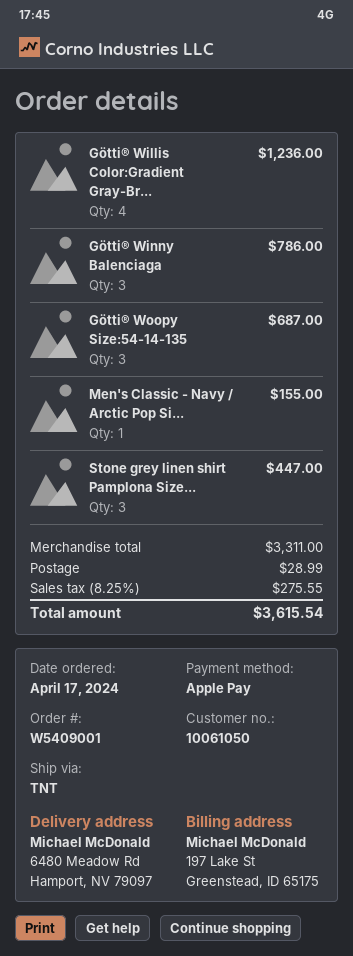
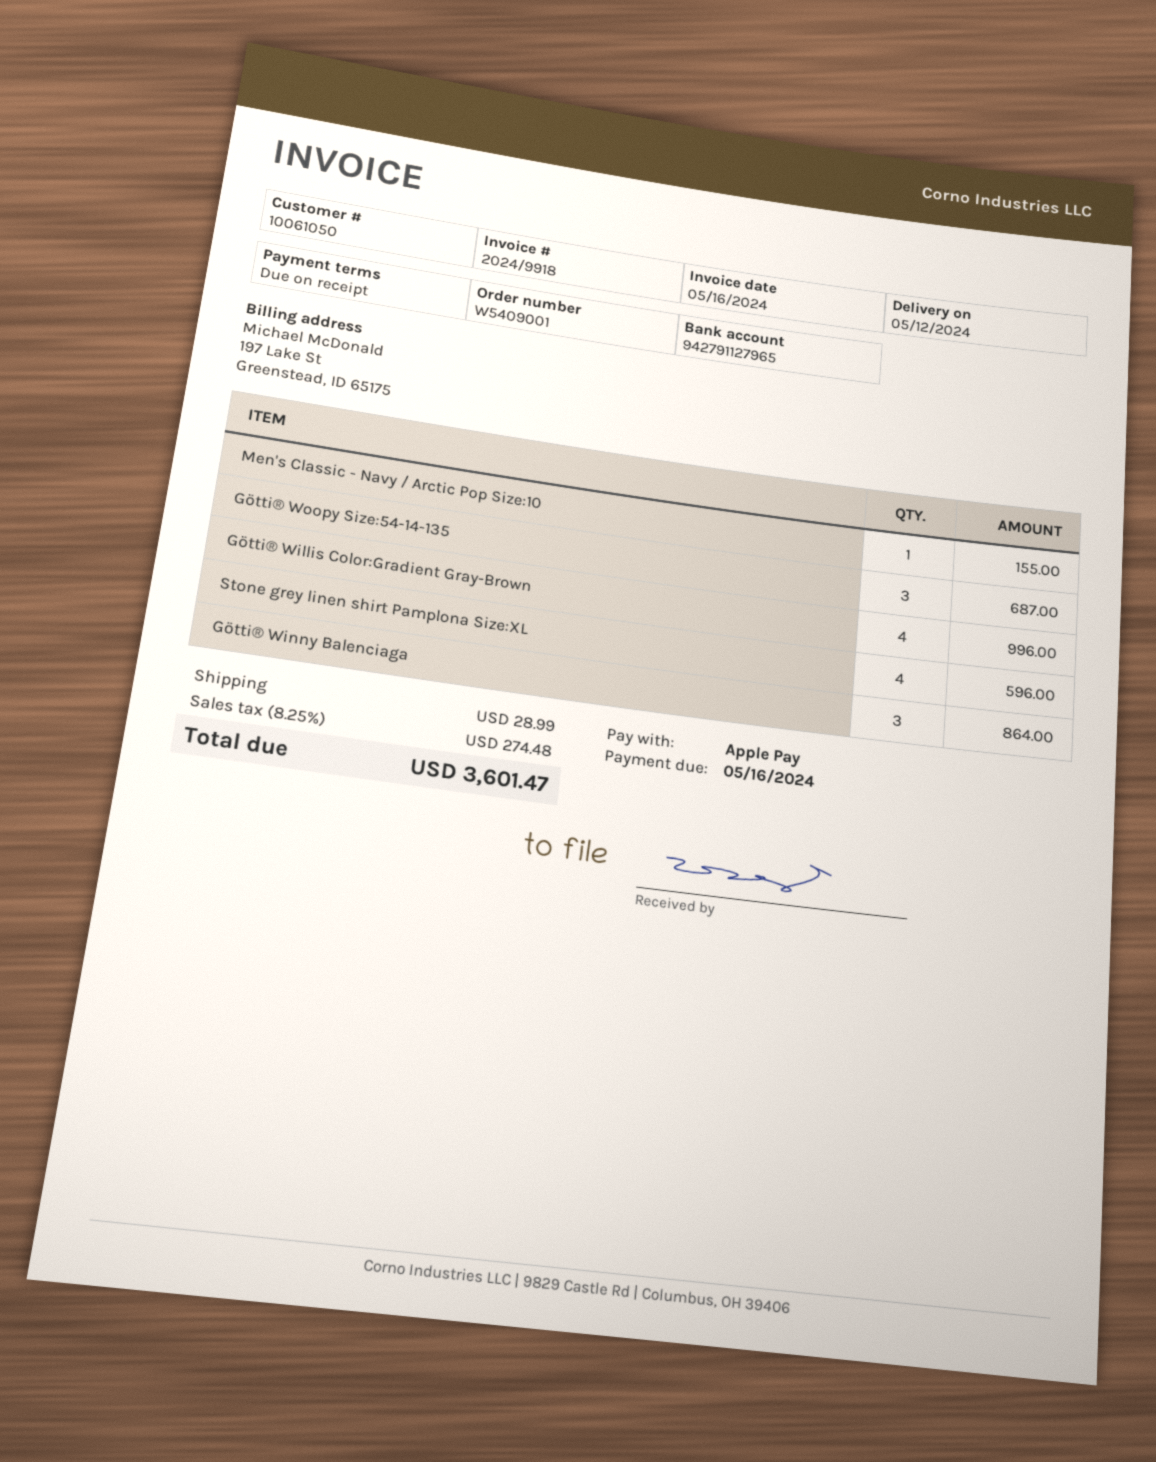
Götti® Willis Color:Gradient Gray-Br...: 4 for 1236.00 -> 4 for 996.00
Götti® Winny Balenciaga: 3 for 786.00 -> 3 for 864.00
Stone grey linen shirt Pamplona Size...: 3 for 447.00 -> 4 for 596.00
tax: 8.25% = 275.55 -> 8.25% = 274.48
total: 3615.54 -> 3601.47

